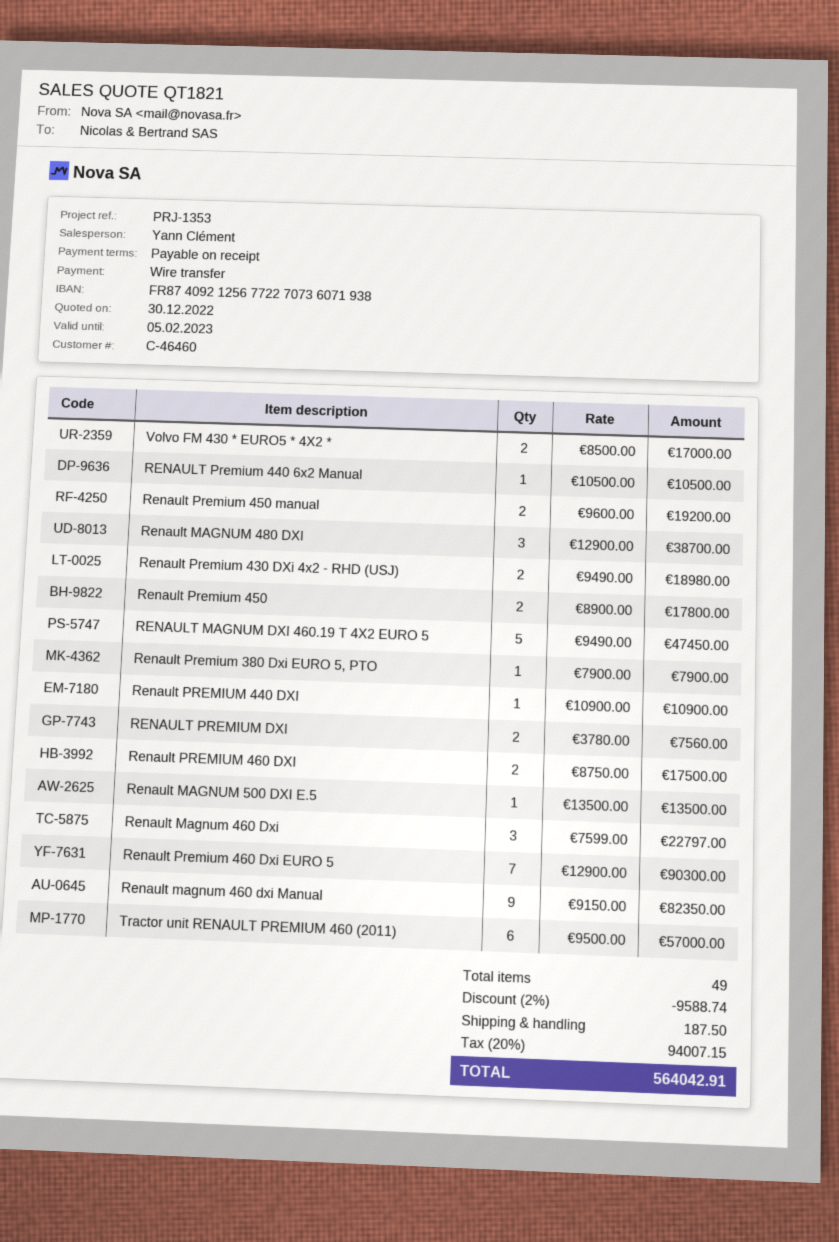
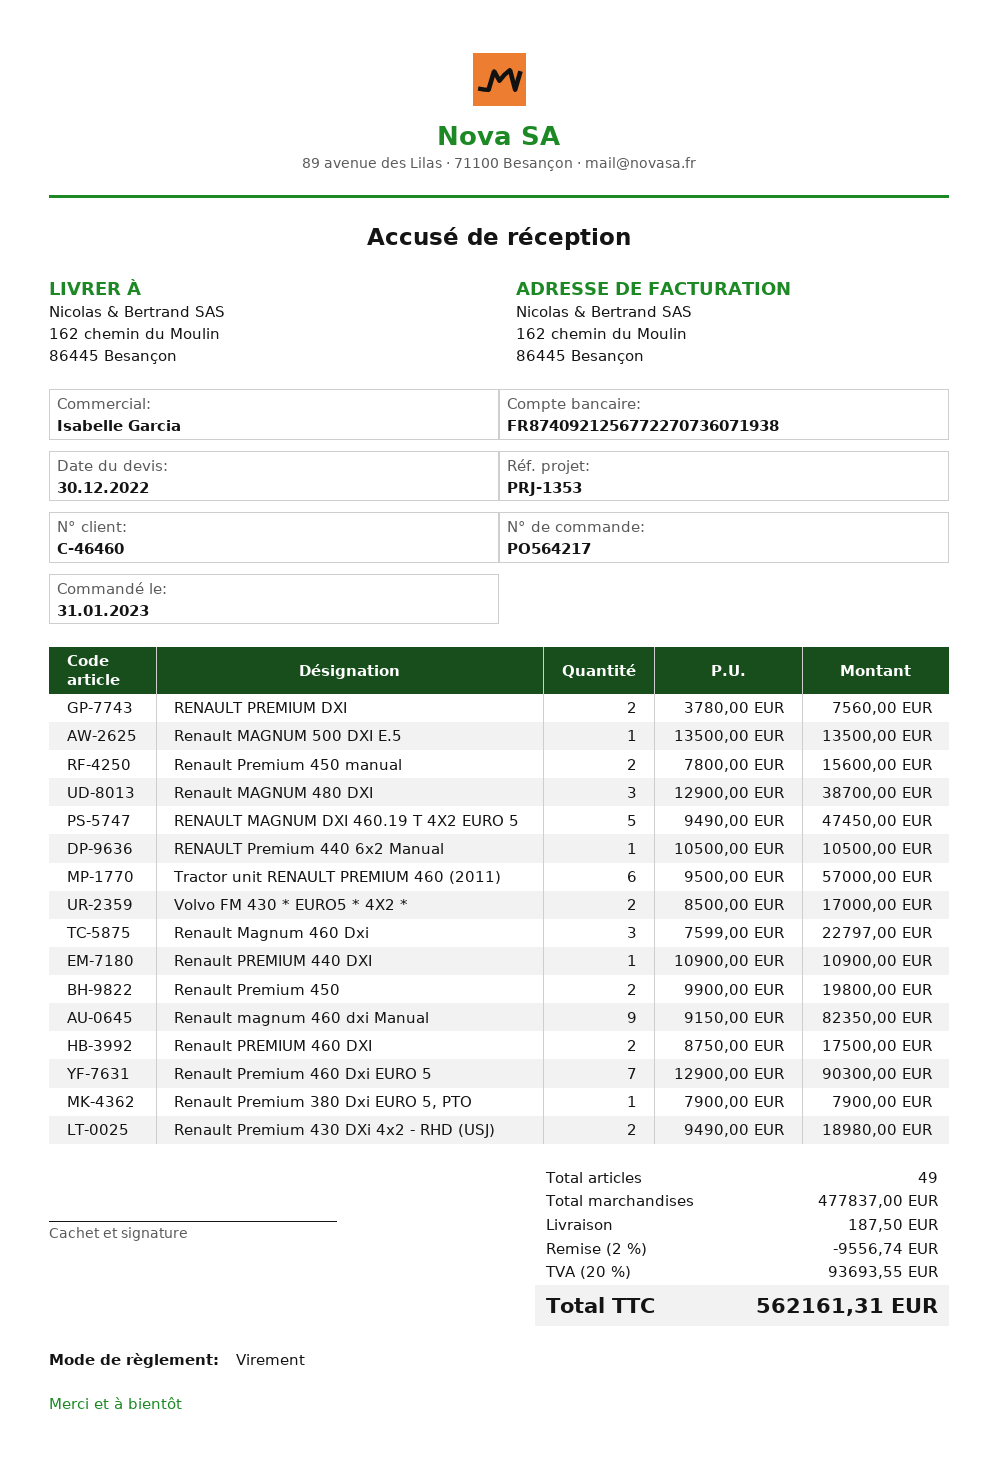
sales rep: Yann Clément -> Isabelle Garcia
Renault Premium 450 manual: 2 x 9600.00 = 19200.00 -> 2 x 7800.00 = 15600.00
Renault Premium 450: 2 x 8900.00 = 17800.00 -> 2 x 9900.00 = 19800.00
discount: 2% = 9588.74 -> 2% = 9556.74
tax: 20% = 94007.15 -> 20% = 93693.55
total: 564042.91 -> 562161.31

